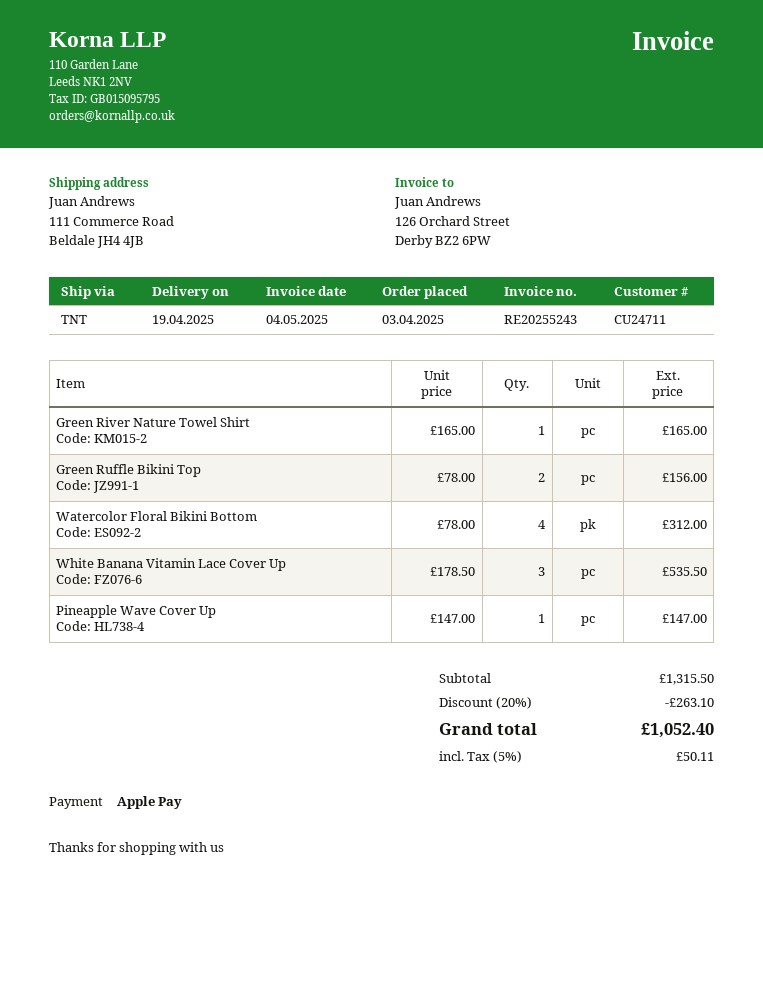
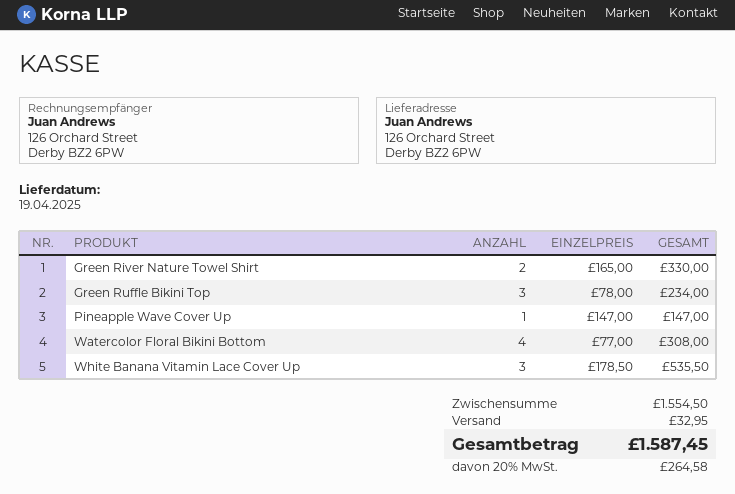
ship to: 111 Commerce Road, Beldale JH4 4JB -> 126 Orchard Street, Derby BZ2 6PW
Green River Nature Towel Shirt: 1 x 165.00 = 165.00 -> 2 x 165.00 = 330.00
Green Ruffle Bikini Top: 2 x 78.00 = 156.00 -> 3 x 78.00 = 234.00
Watercolor Floral Bikini Bottom: 4 x 78.00 = 312.00 -> 4 x 77.00 = 308.00
subtotal: 1315.50 -> 1554.50
discount: 20% = 263.10 -> none
shipping: none -> 32.95
tax: 5% = 50.11 -> 20% = 264.58
total: 1052.40 -> 1587.45

